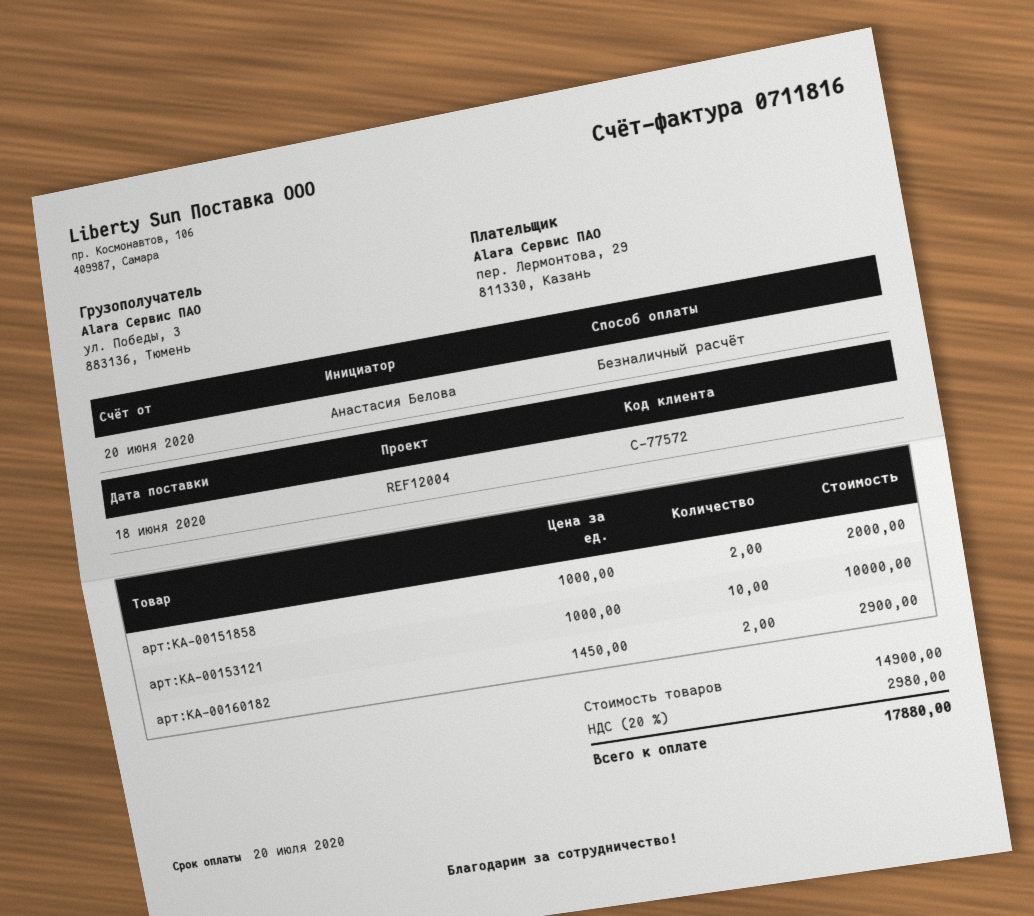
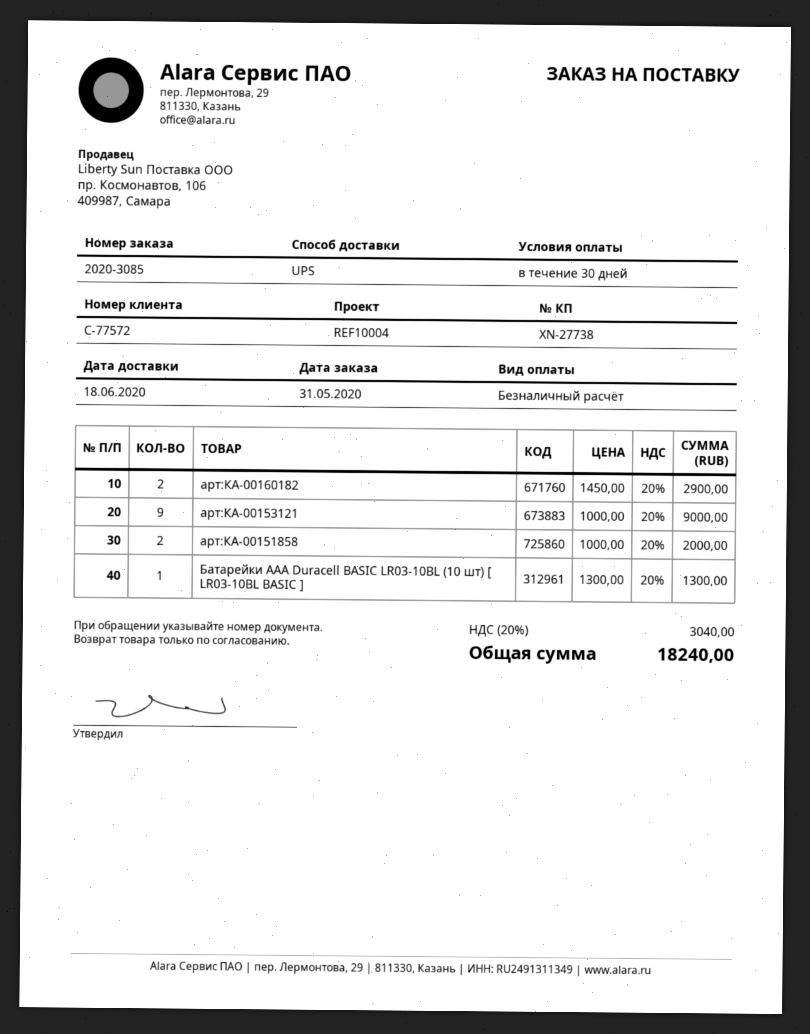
reference: REF12004 -> REF10004
арт:КА-00153121: 10 x 1000.00 = 10000.00 -> 9 x 1000.00 = 9000.00
Батарейки AAA Duracell BASIC LR03-10BL (10 шт) [ LR03-10BL BASIC ]: none -> 1 x 1300.00 = 1300.00
tax: 20% = 2980.00 -> 20% = 3040.00
total: 17880.00 -> 18240.00

